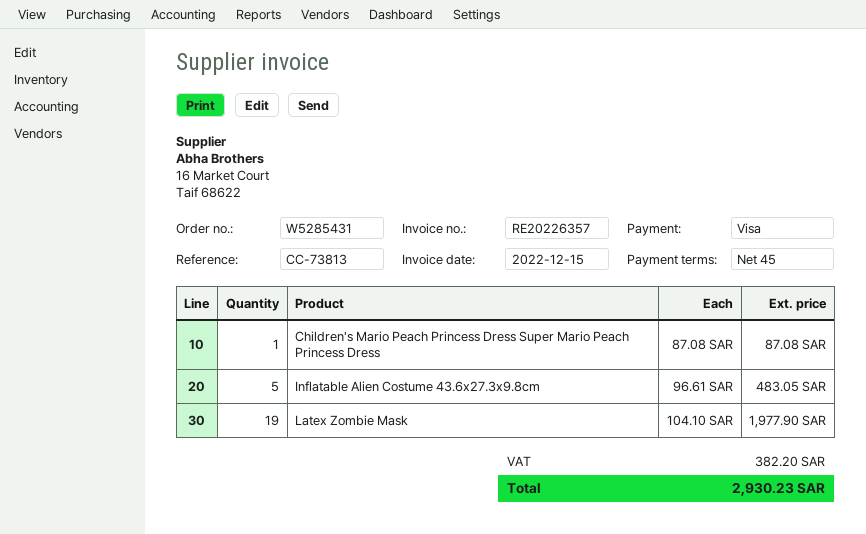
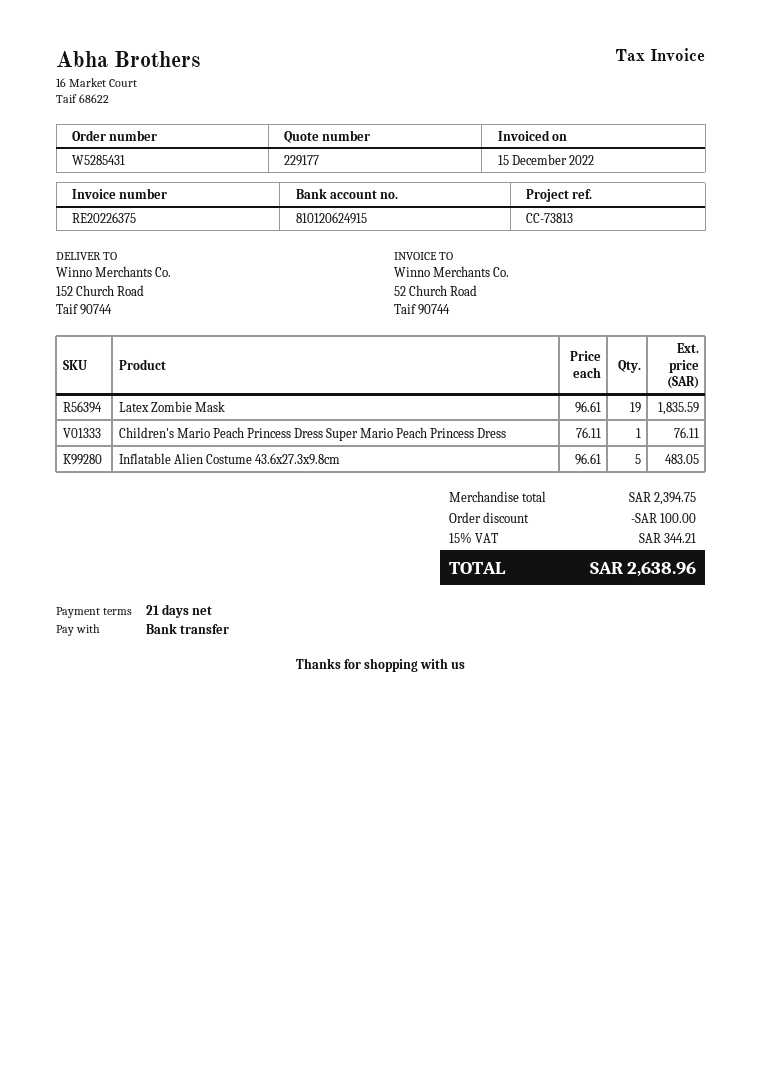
invoice number: RE20226357 -> RE20226375
payment terms: 45 days -> 21 days
payment method: Visa -> bank transfer
Children's Mario Peach Princess Dress Super Mario Peach Princess Dress: 1 x 87.08 = 87.08 -> 1 x 76.11 = 76.11
Latex Zombie Mask: 19 x 104.10 = 1977.90 -> 19 x 96.61 = 1835.59
discount: none -> 100.00
tax: 382.20 -> 344.21
total: 2930.23 -> 2638.96

